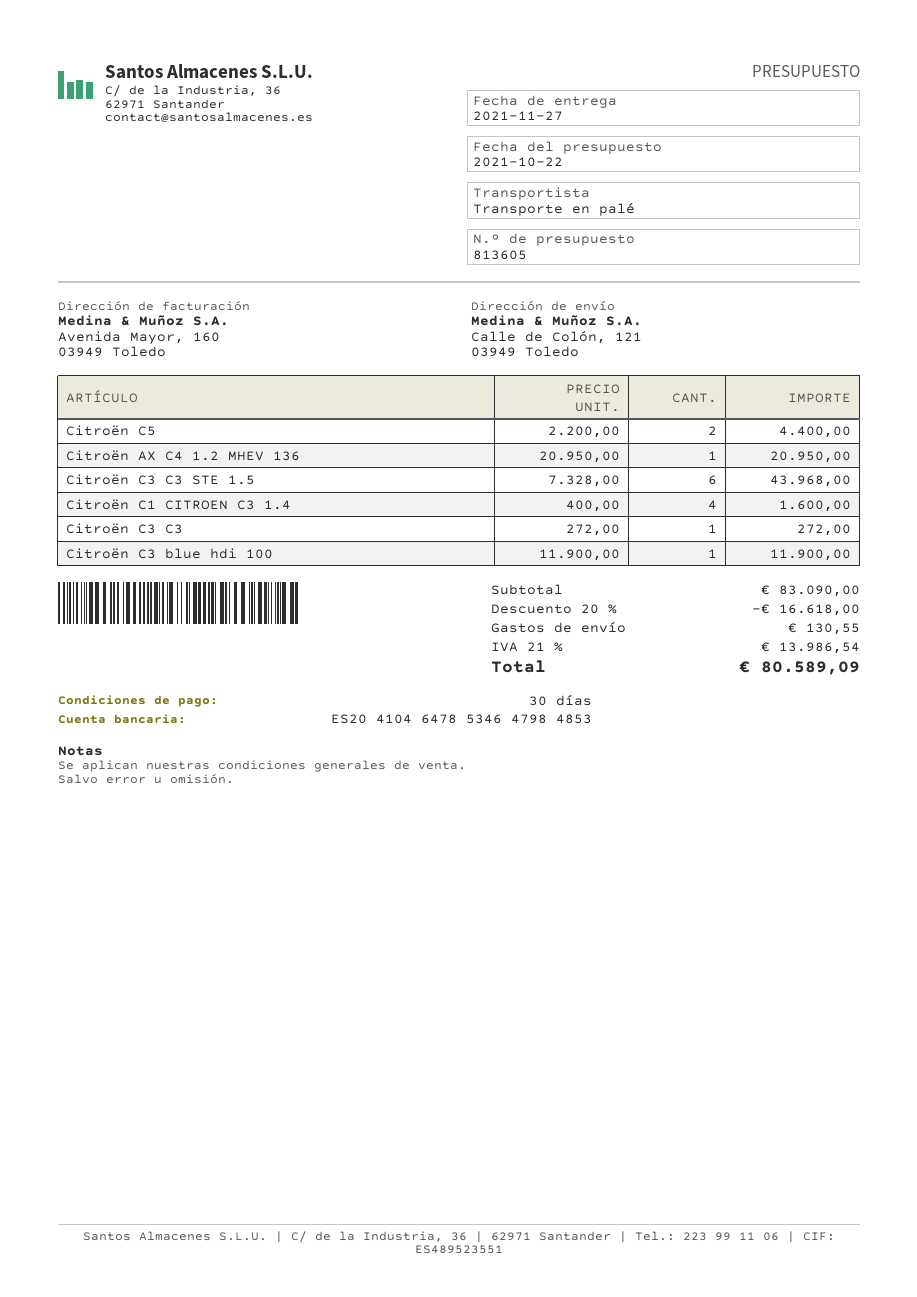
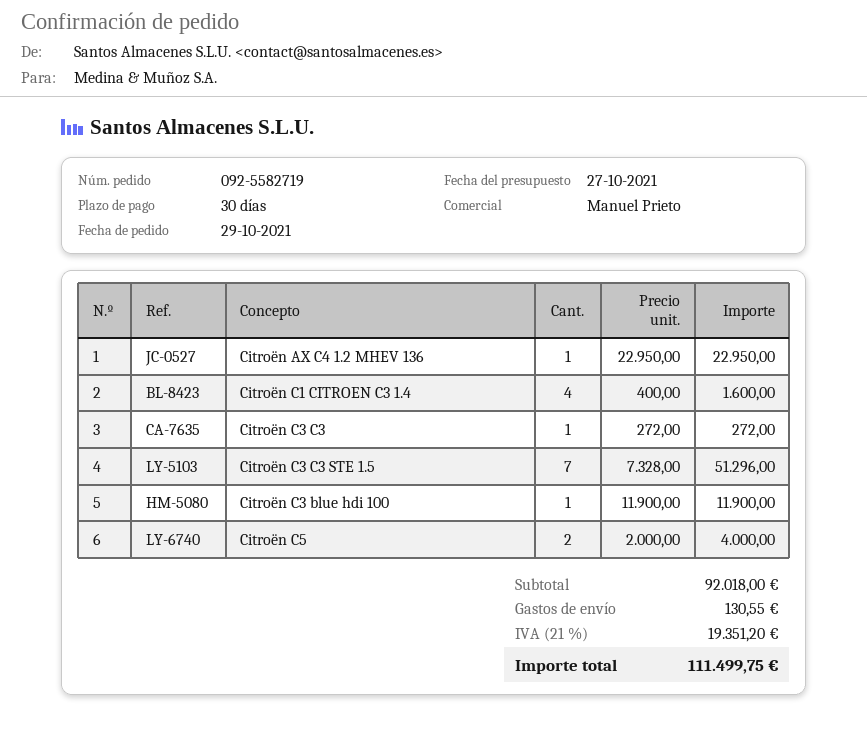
quote date: 2021-10-22 -> 2021-10-27
Citroën C5: 2 x 2200.00 = 4400.00 -> 2 x 2000.00 = 4000.00
Citroën AX C4 1.2 MHEV 136: 1 x 20950.00 = 20950.00 -> 1 x 22950.00 = 22950.00
Citroën C3 C3 STE 1.5: 6 x 7328.00 = 43968.00 -> 7 x 7328.00 = 51296.00
subtotal: 83090.00 -> 92018.00
discount: 20% = 16618.00 -> none
tax: 21% = 13986.54 -> 21% = 19351.20
total: 80589.09 -> 111499.75

